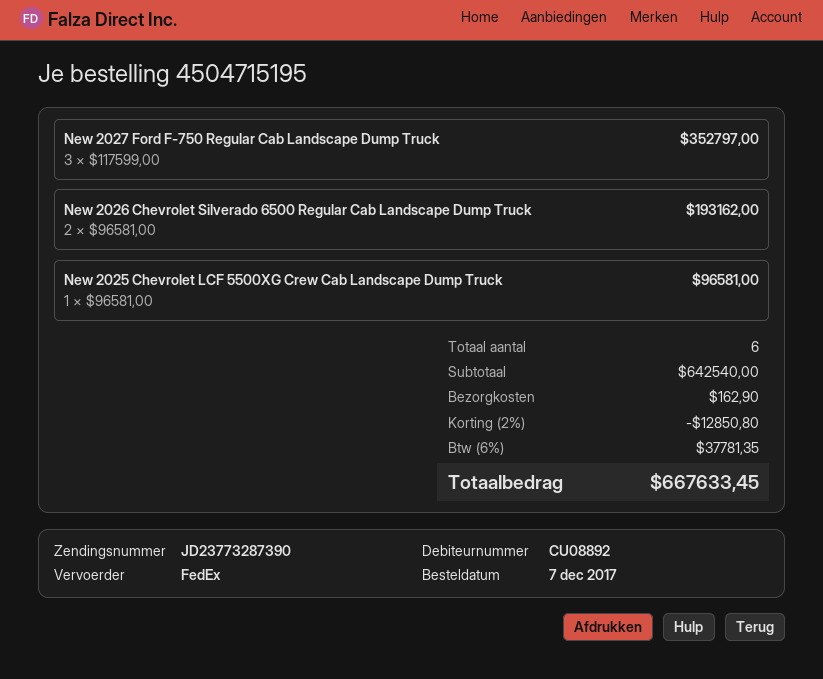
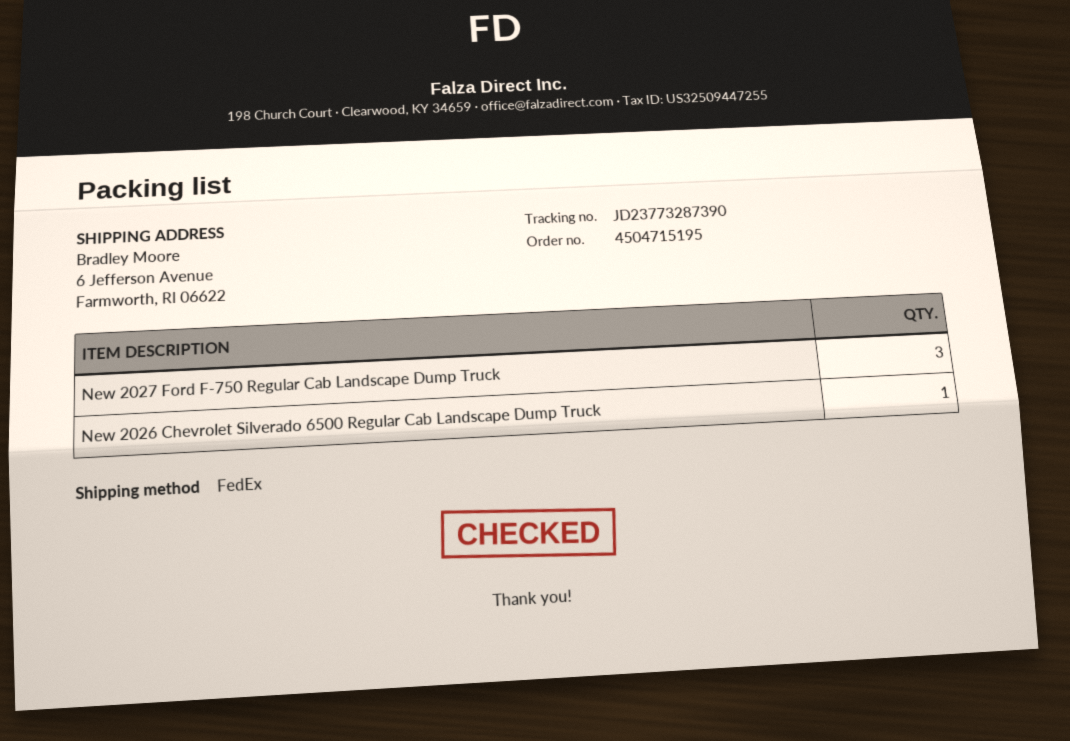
New 2026 Chevrolet Silverado 6500 Regular Cab Landscape Dump Truck: 2 -> 1
New 2025 Chevrolet LCF 5500XG Crew Cab Landscape Dump Truck: 1 -> none

